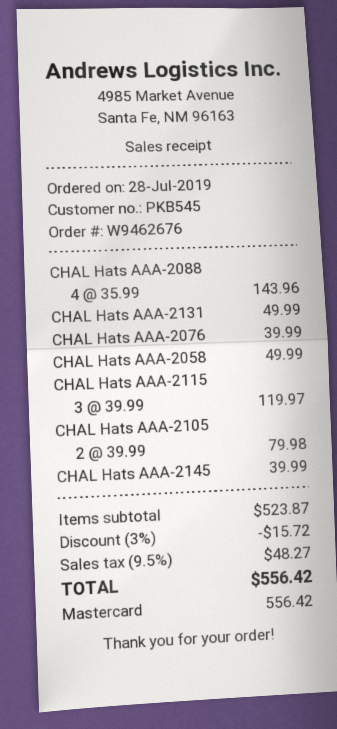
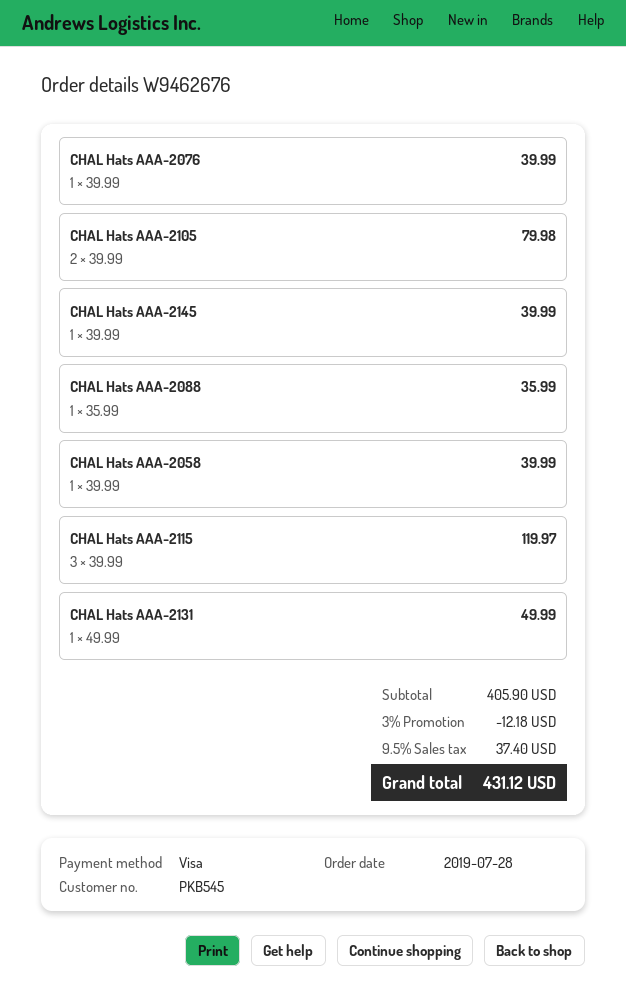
payment method: Mastercard -> Visa
CHAL Hats AAA-2088: 4 x 35.99 = 143.96 -> 1 x 35.99 = 35.99
CHAL Hats AAA-2058: 1 x 49.99 = 49.99 -> 1 x 39.99 = 39.99
subtotal: 523.87 -> 405.90
discount: 3% = 15.72 -> 3% = 12.18
tax: 9.5% = 48.27 -> 9.5% = 37.40
total: 556.42 -> 431.12

